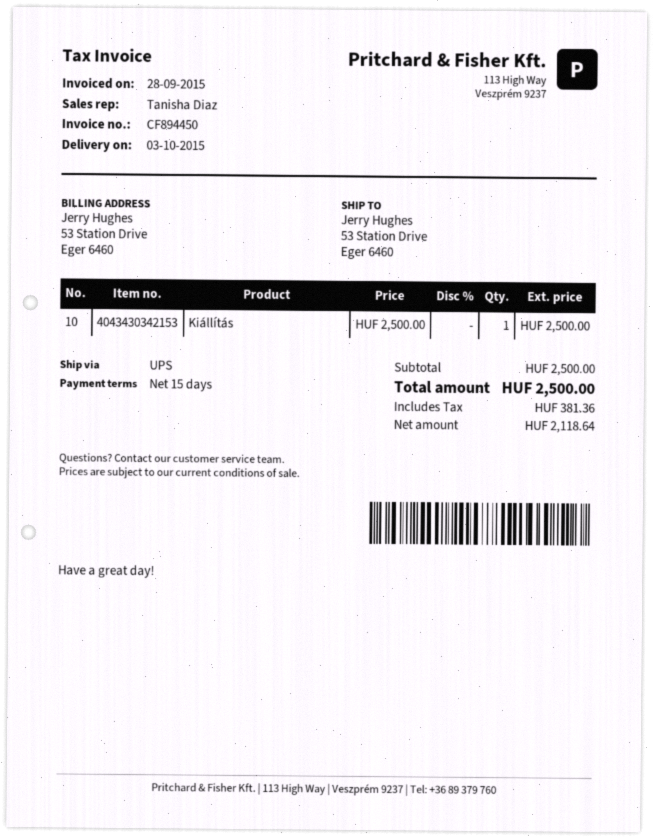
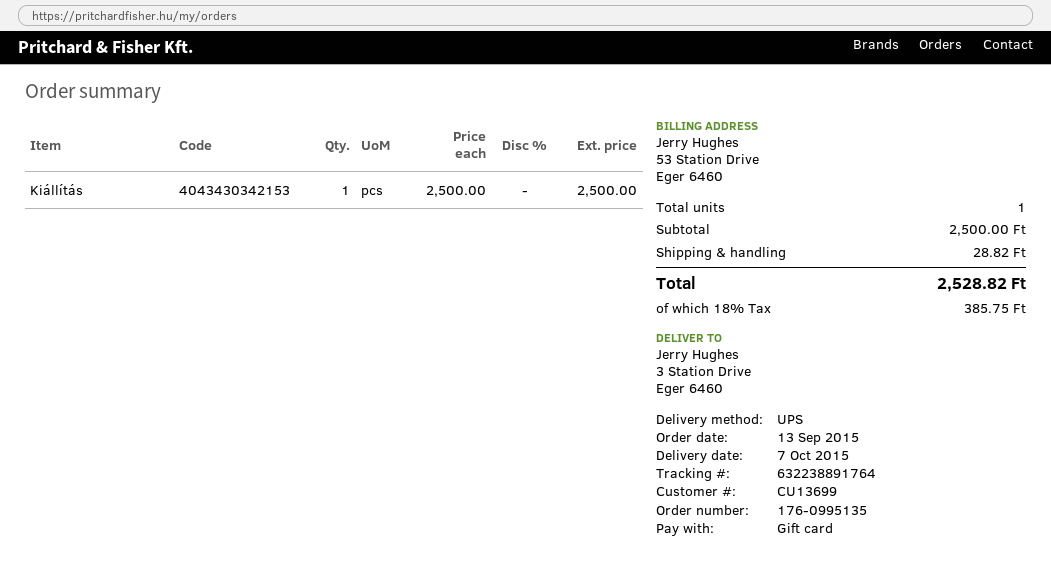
delivery date: 2015-10-03 -> 2015-10-07
ship to: 53 Station Drive, Eger 6460 -> 3 Station Drive, Eger 6460
shipping: none -> 28.82
tax: 381.36 -> 385.75
total: 2500.00 -> 2528.82

